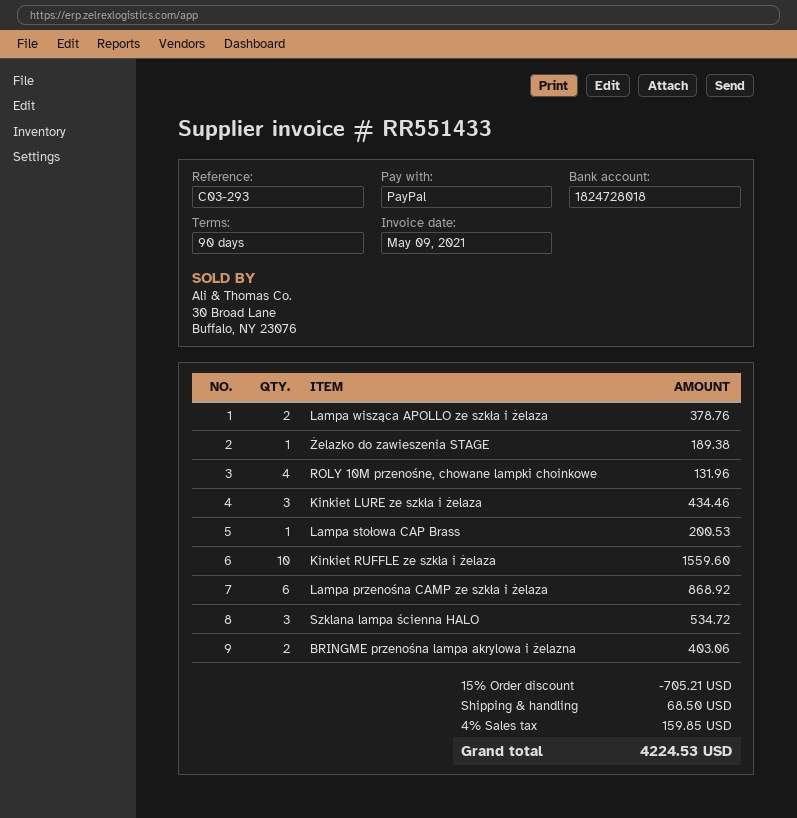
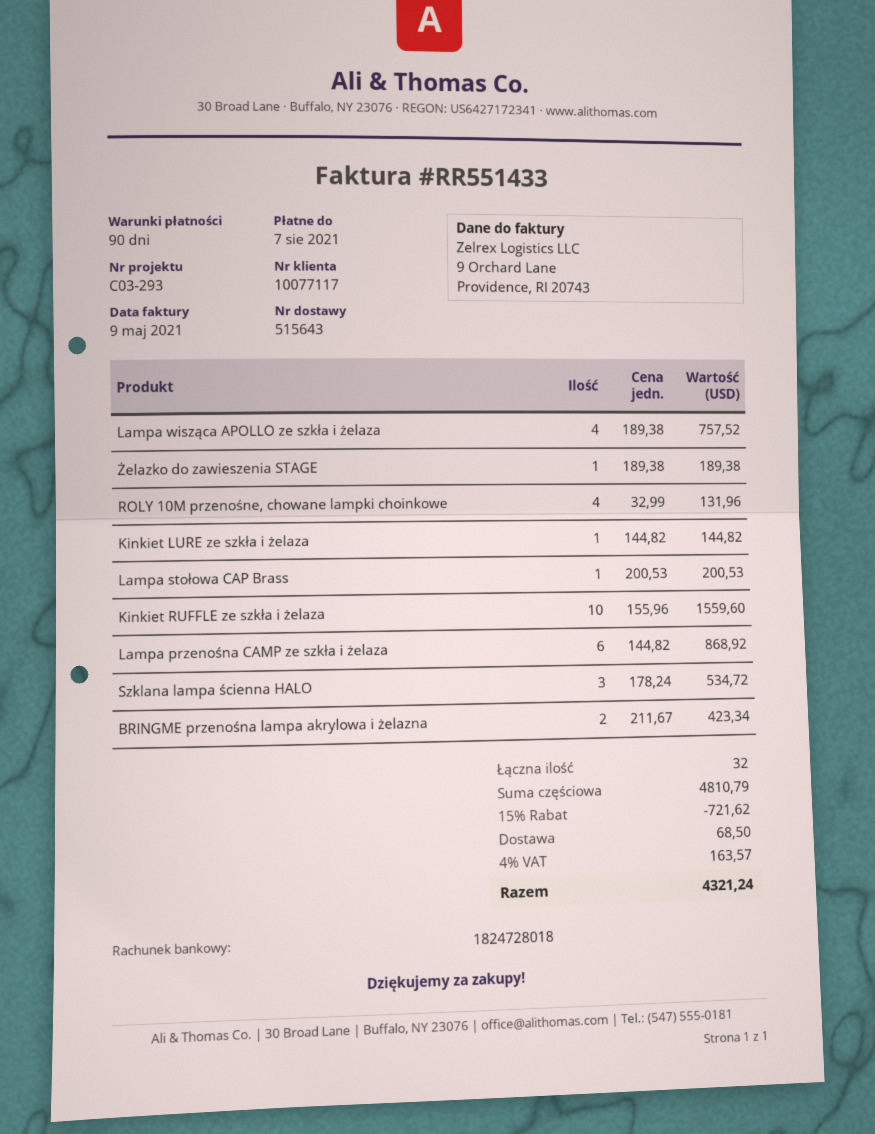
Lampa wisząca APOLLO ze szkła i żelaza: 2 for 378.76 -> 4 for 757.52
Kinkiet LURE ze szkła i żelaza: 3 for 434.46 -> 1 for 144.82
BRINGME przenośna lampa akrylowa i żelazna: 2 for 403.06 -> 2 for 423.34
discount: 15% = 705.21 -> 15% = 721.62
tax: 4% = 159.85 -> 4% = 163.57
total: 4224.53 -> 4321.24

